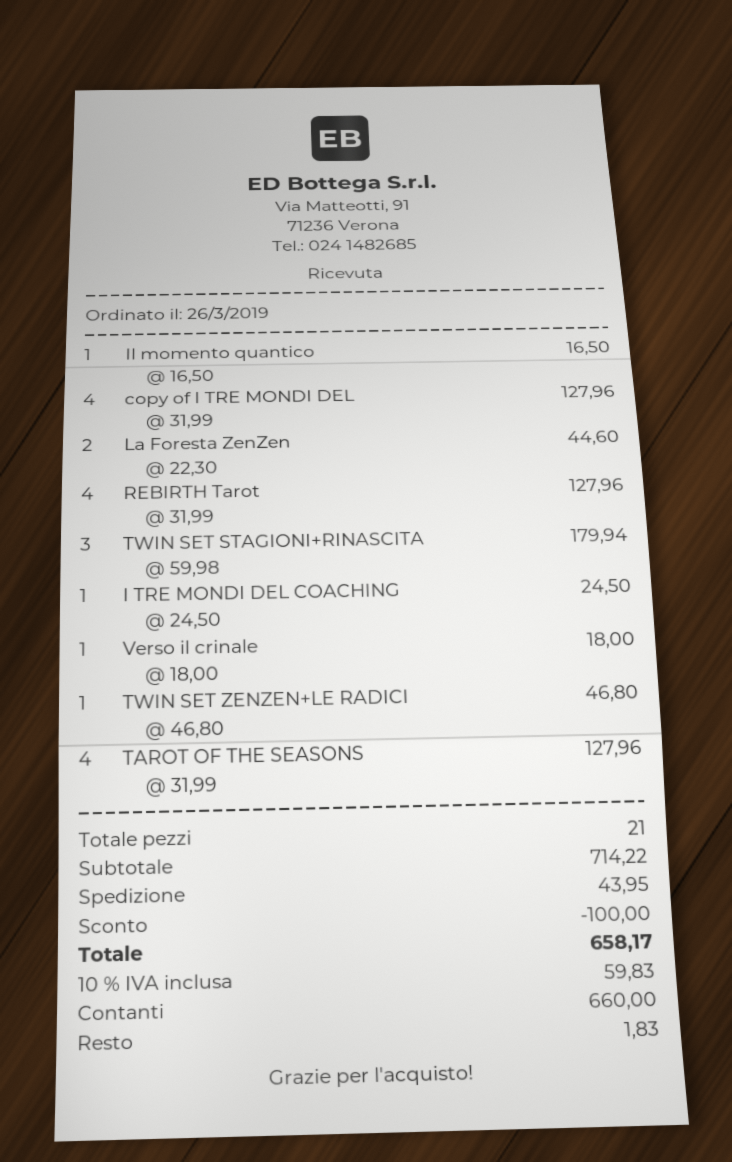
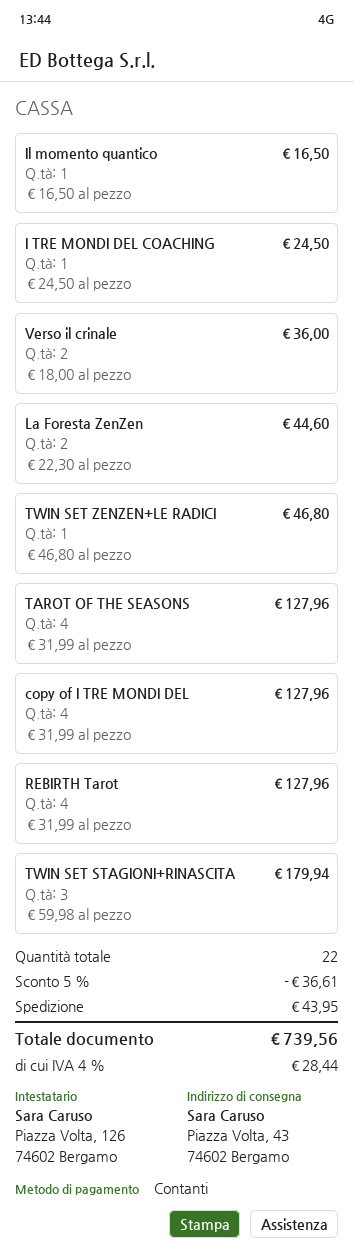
Verso il crinale: 1 x 18.00 = 18.00 -> 2 x 18.00 = 36.00
total quantity: 21 -> 22
discount: 100.00 -> 36.61
tax: 10% = 59.83 -> 4% = 28.44
total: 658.17 -> 739.56

